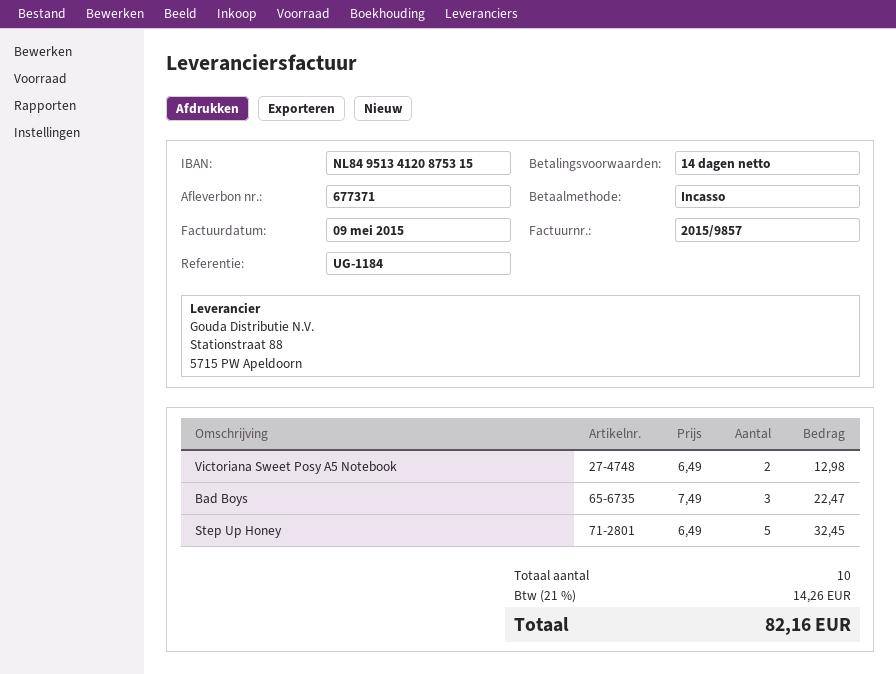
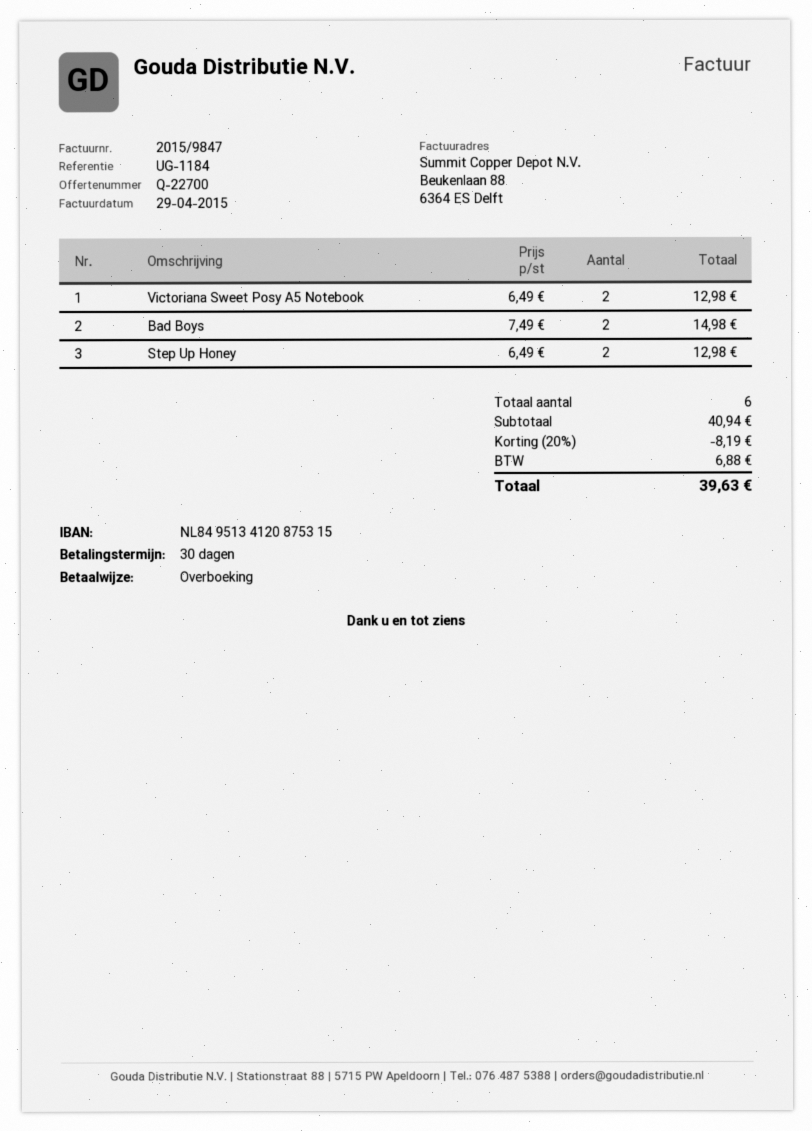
invoice number: 2015/9857 -> 2015/9847
invoice date: 2015-05-09 -> 2015-04-29
payment terms: 14 days -> 30 days
payment method: direct debit -> bank transfer
Bad Boys: 3 x 7.49 = 22.47 -> 2 x 7.49 = 14.98
Step Up Honey: 5 x 6.49 = 32.45 -> 2 x 6.49 = 12.98
total quantity: 10 -> 6
discount: none -> 20% = 8.19
tax: 14.26 -> 6.88
total: 82.16 -> 39.63

